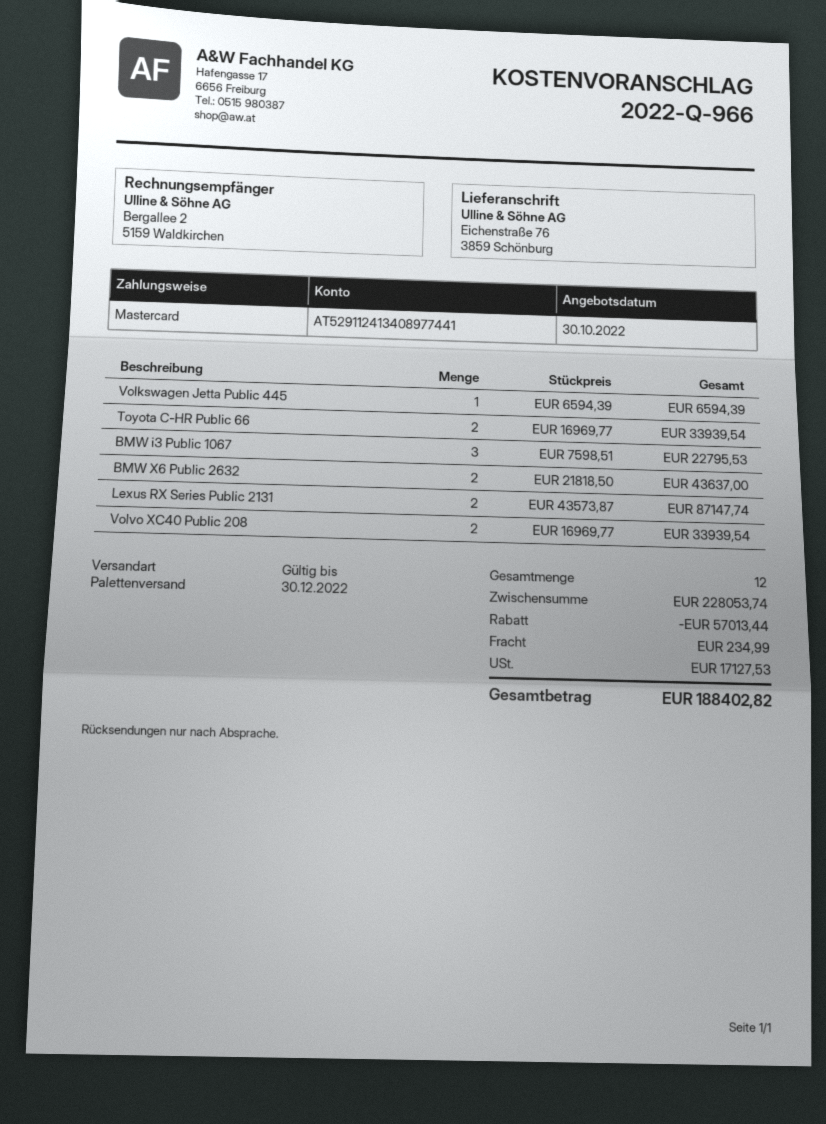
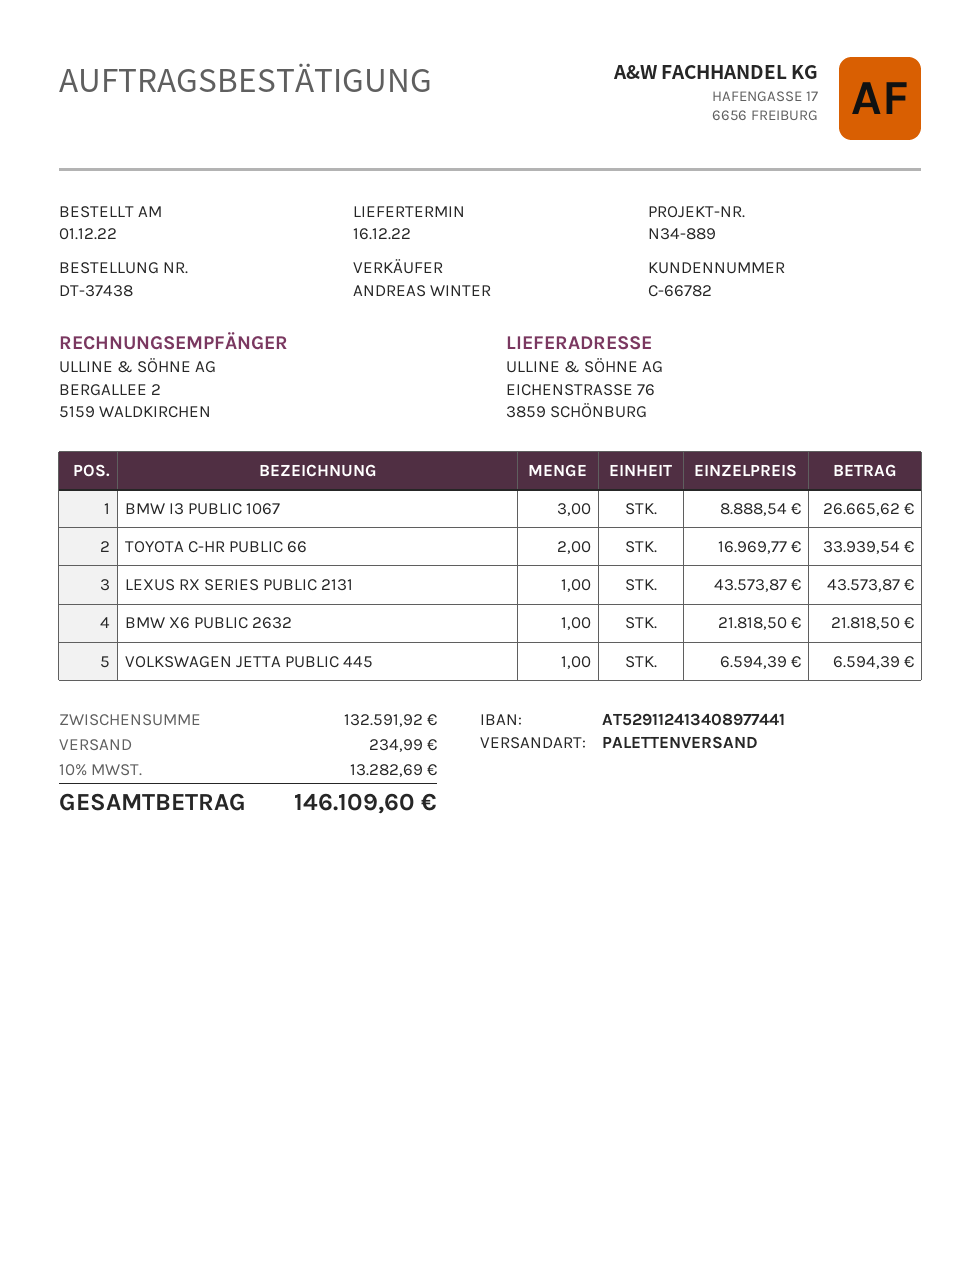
BMW i3 Public 1067: 3 x 7598.51 = 22795.53 -> 3 x 8888.54 = 26665.62
BMW X6 Public 2632: 2 x 21818.50 = 43637.00 -> 1 x 21818.50 = 21818.50
Lexus RX Series Public 2131: 2 x 43573.87 = 87147.74 -> 1 x 43573.87 = 43573.87
Volvo XC40 Public 208: 2 x 16969.77 = 33939.54 -> none
subtotal: 228053.74 -> 132591.92
discount: 57013.44 -> none
tax: 17127.53 -> 13282.69
total: 188402.82 -> 146109.60

